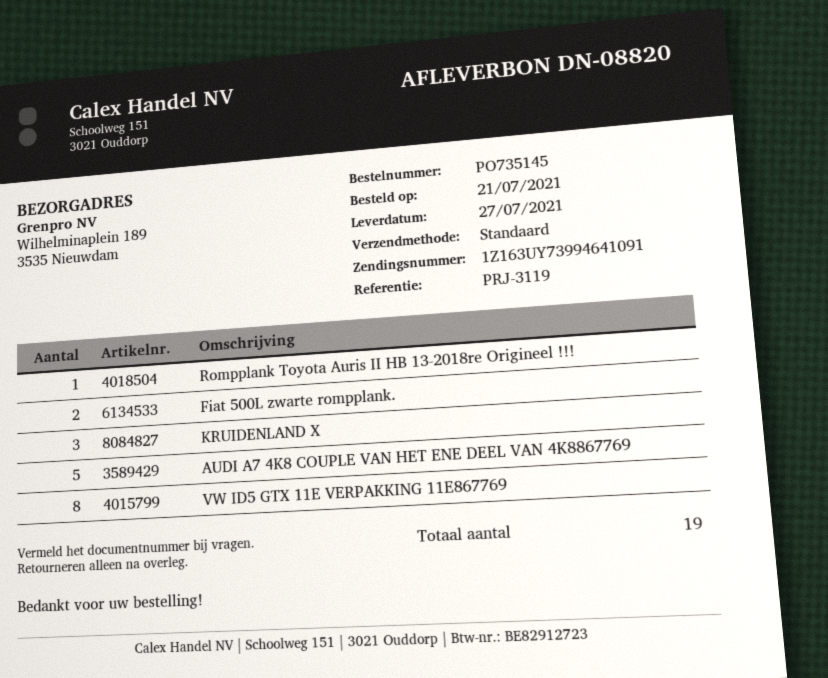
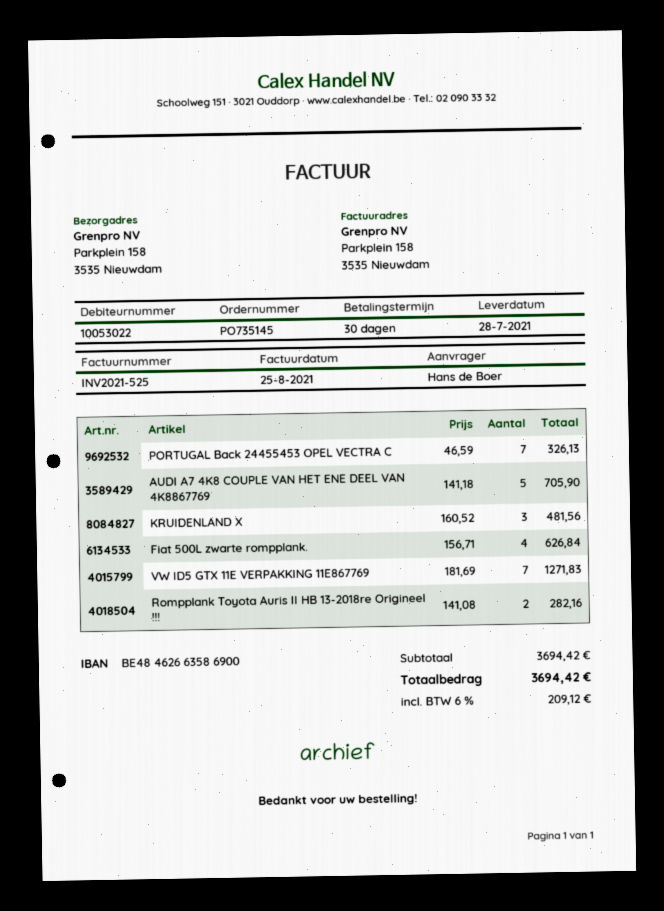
delivery date: 2021-07-27 -> 2021-07-28
ship to: Wilhelminaplein 189, 3535 Nieuwdam -> Parkplein 158, 3535 Nieuwdam
Rompplank Toyota Auris II HB 13-2018re Origineel !!!: 1 -> 2
Fiat 500L zwarte rompplank.: 2 -> 4
VW ID5 GTX 11E VERPAKKING 11E867769: 8 -> 7
PORTUGAL Back 24455453 OPEL VECTRA C: none -> 7

